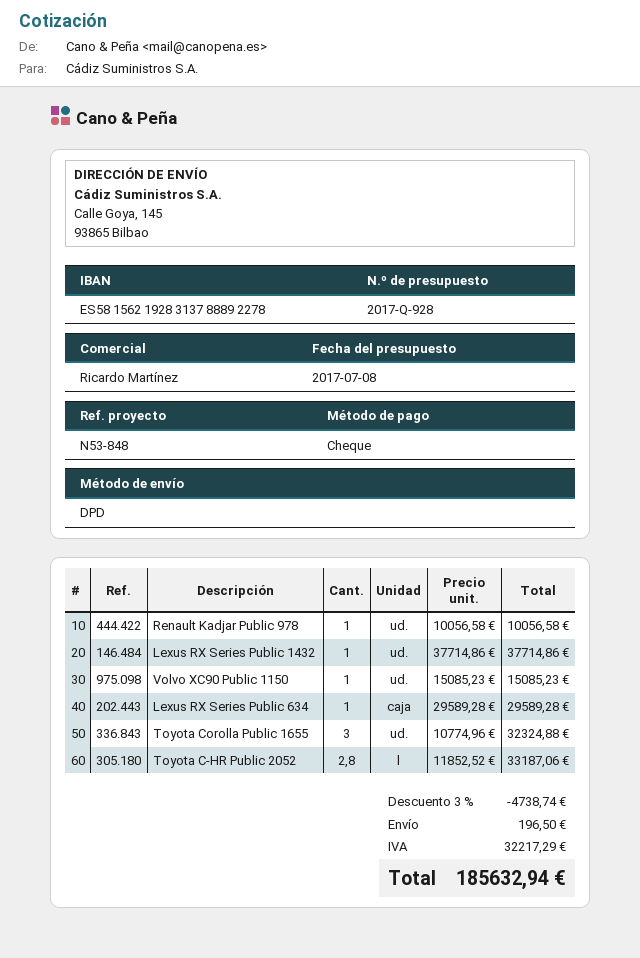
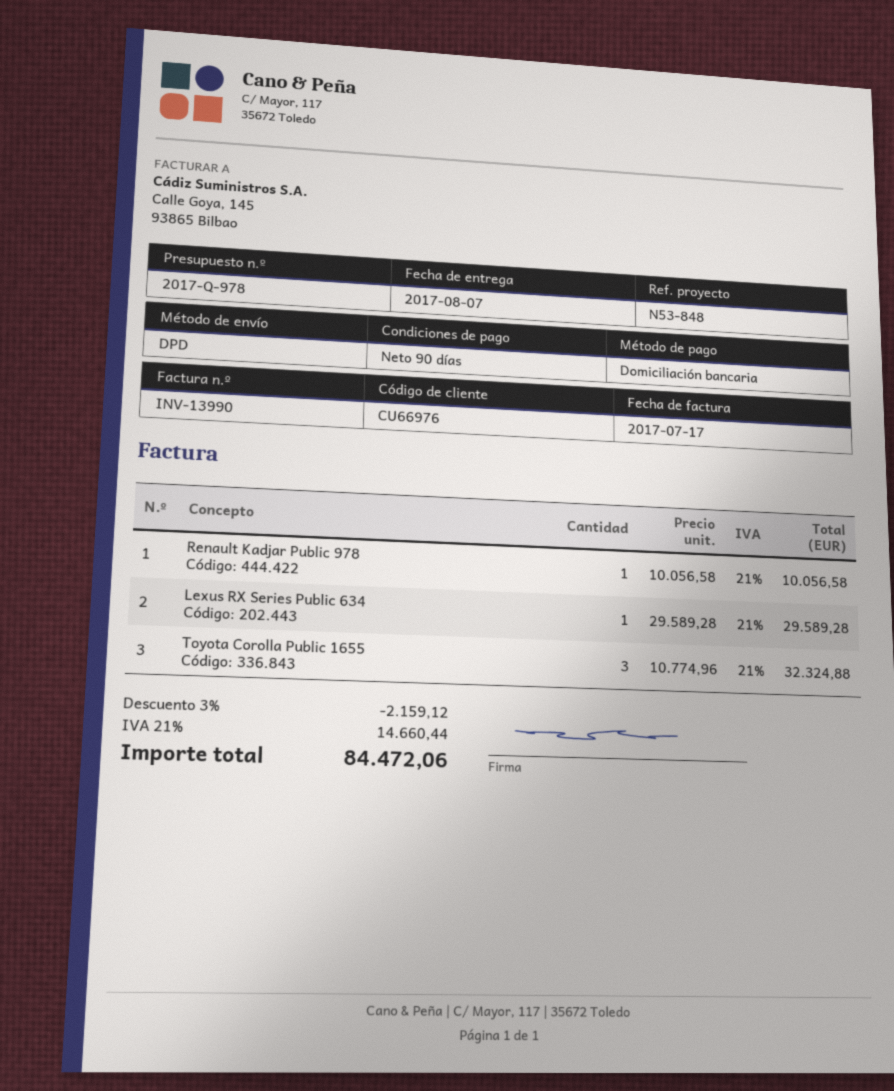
quote number: 2017-Q-928 -> 2017-Q-978
payment method: cheque -> direct debit
Lexus RX Series Public 1432: 1 x 37714.86 = 37714.86 -> none
Volvo XC90 Public 1150: 1 x 15085.23 = 15085.23 -> none
Toyota C-HR Public 2052: 2.8 x 11852.52 = 33187.06 -> none
discount: 3% = 4738.74 -> 3% = 2159.12
shipping: 196.50 -> none
tax: 32217.29 -> 14660.44
total: 185632.94 -> 84472.06

